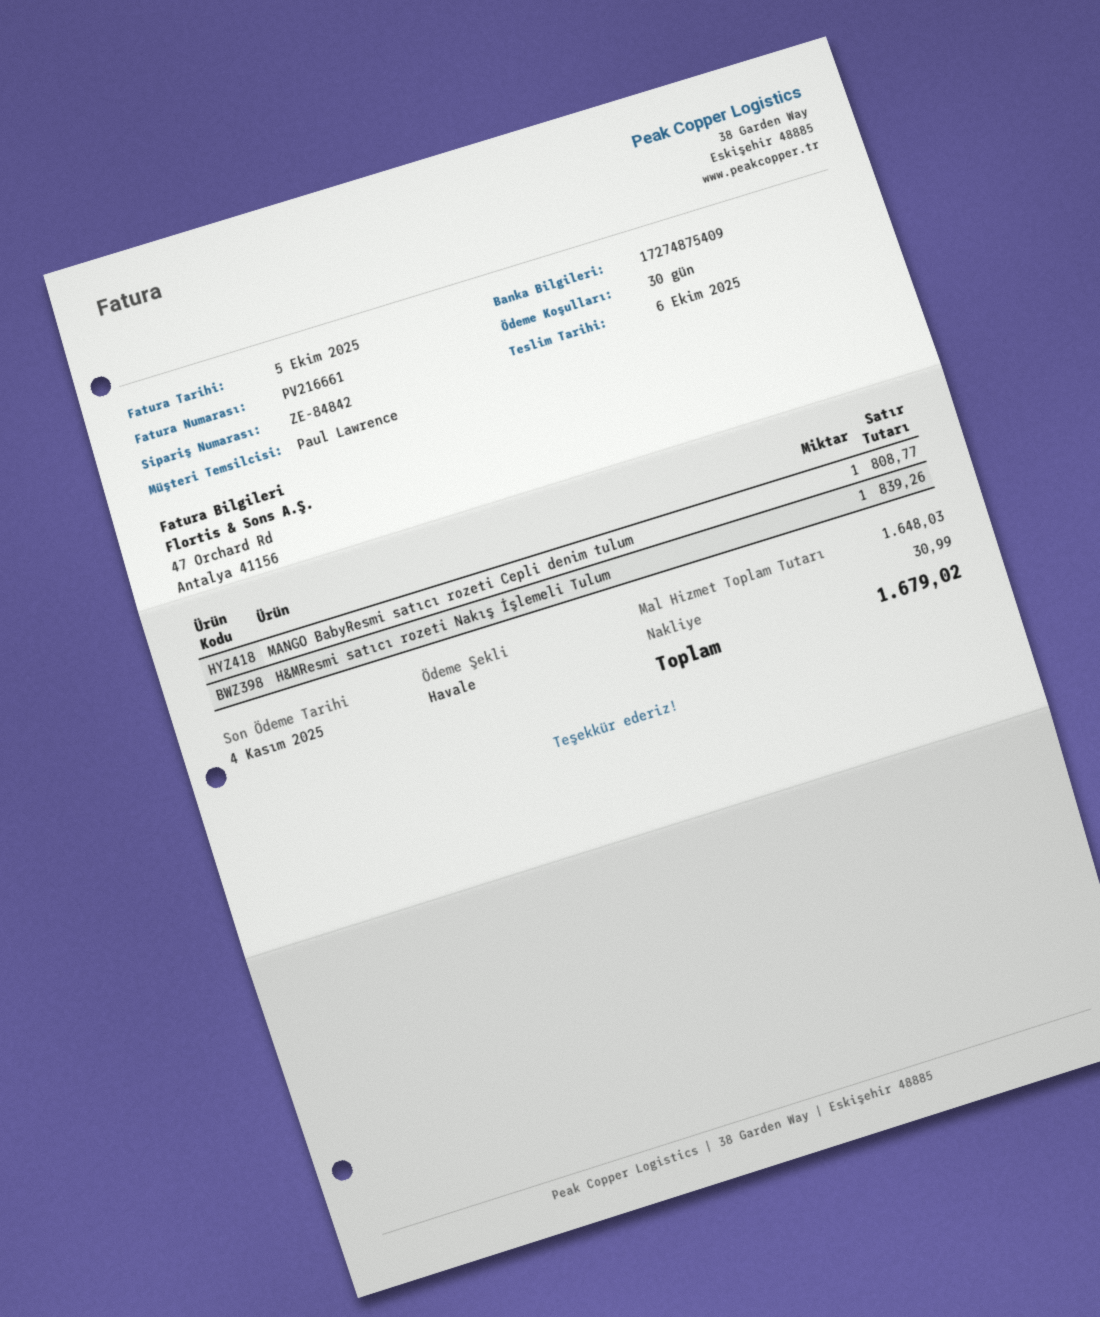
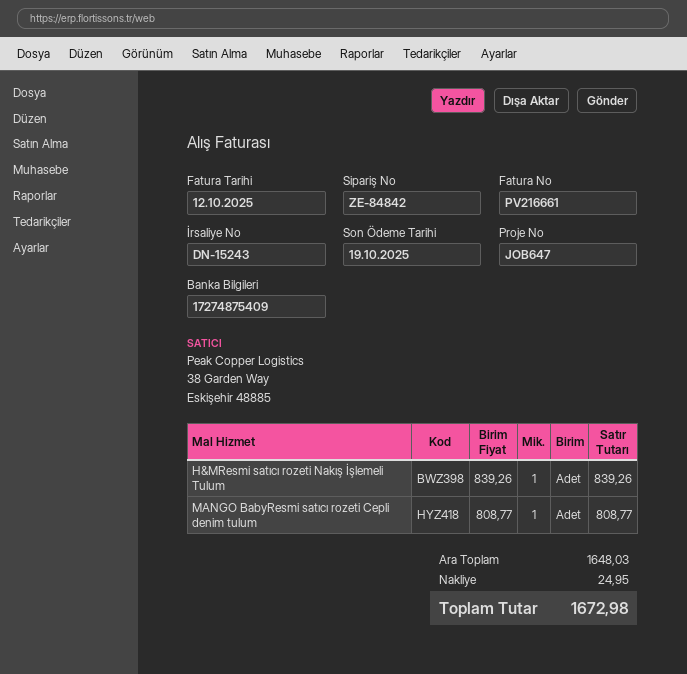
invoice date: 2025-10-05 -> 2025-10-12
due date: 2025-11-04 -> 2025-10-19
shipping: 30.99 -> 24.95
total: 1679.02 -> 1672.98

